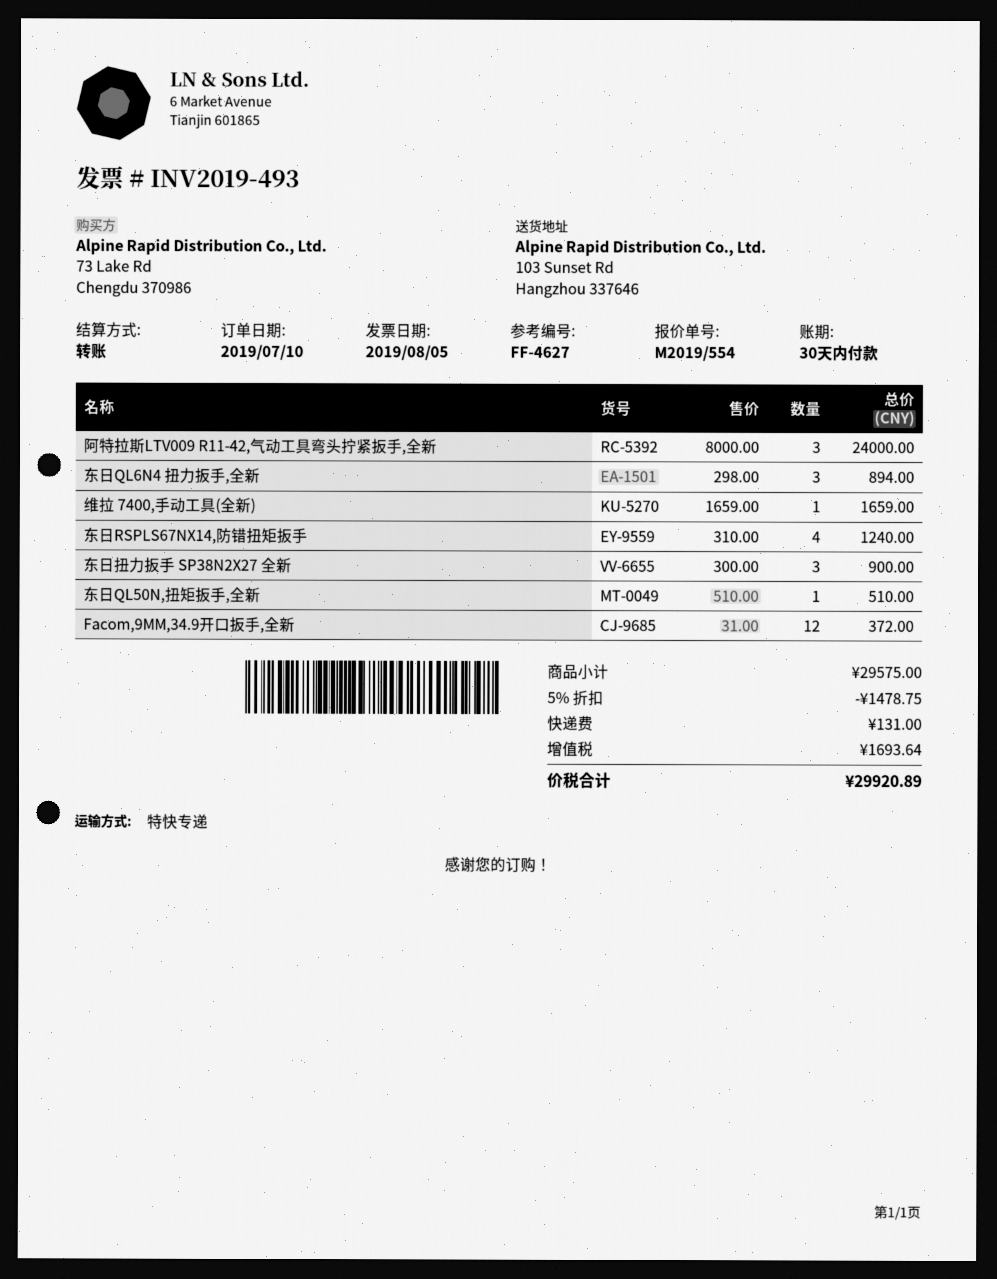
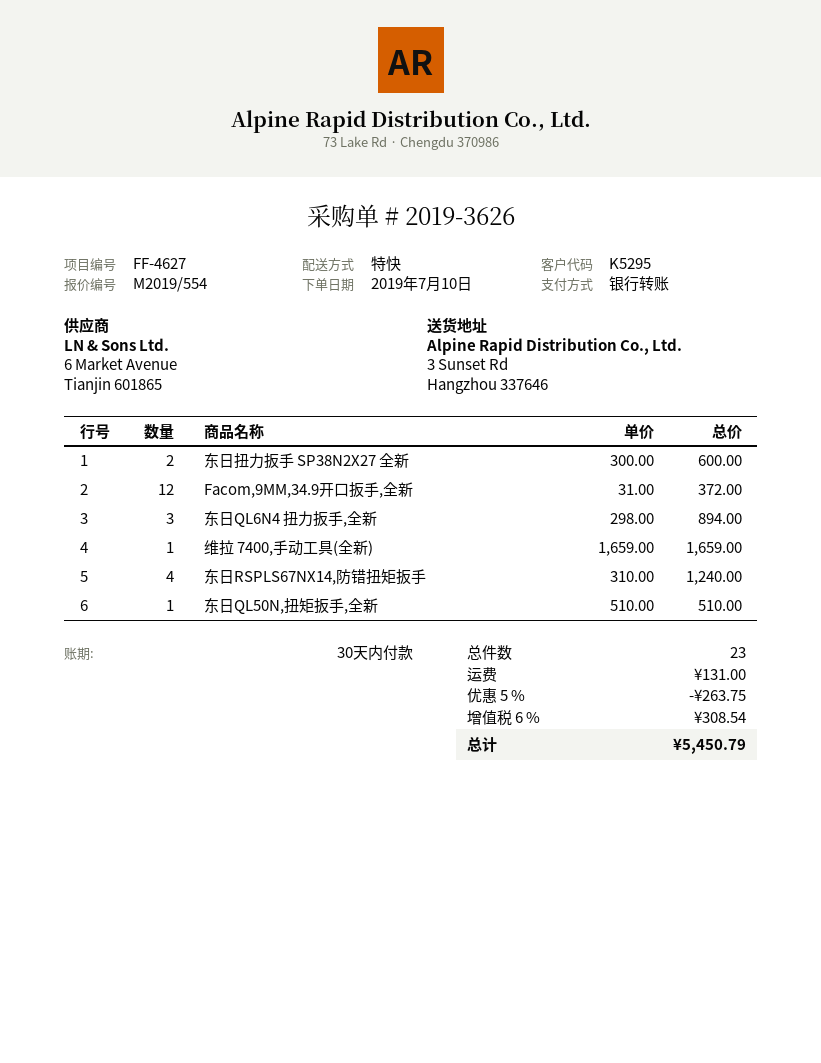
ship to: 103 Sunset Rd, Hangzhou 337646 -> 3 Sunset Rd, Hangzhou 337646
阿特拉斯LTV009 R11-42,气动工具弯头拧紧扳手,全新: 3 x 8000.00 = 24000.00 -> none
东日扭力扳手 SP38N2X27 全新: 3 x 300.00 = 900.00 -> 2 x 300.00 = 600.00
discount: 5% = 1478.75 -> 5% = 263.75
tax: 1693.64 -> 308.54
total: 29920.89 -> 5450.79

